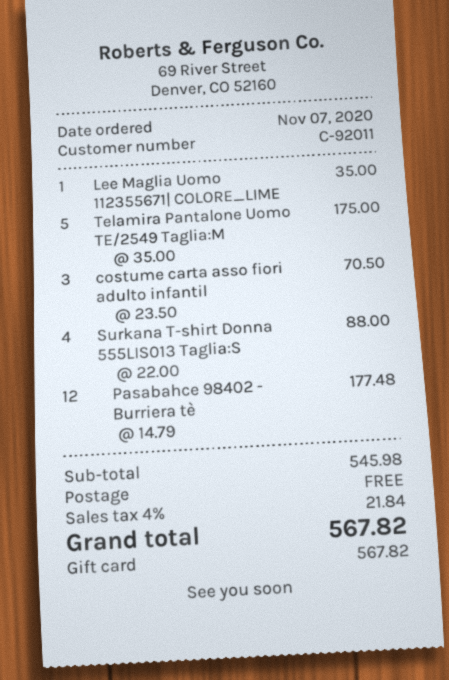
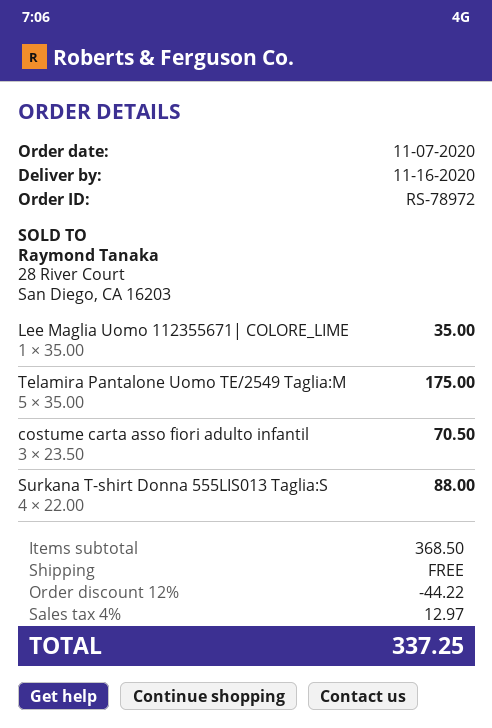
Pasabahce 98402 - Burriera tè: 12 x 14.79 = 177.48 -> none
subtotal: 545.98 -> 368.50
discount: none -> 12% = 44.22
tax: 4% = 21.84 -> 4% = 12.97
total: 567.82 -> 337.25

